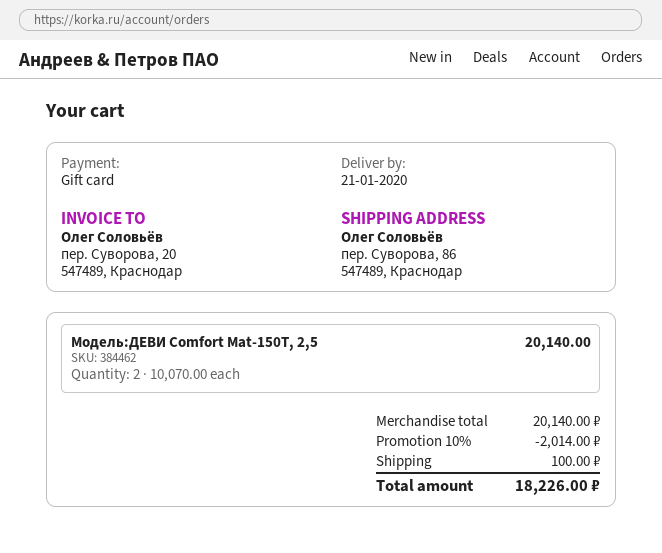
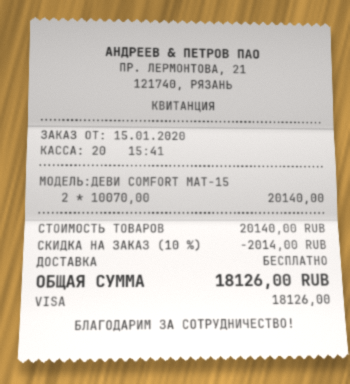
payment method: gift card -> Visa
shipping: 100.00 -> 0.00
total: 18226.00 -> 18126.00

